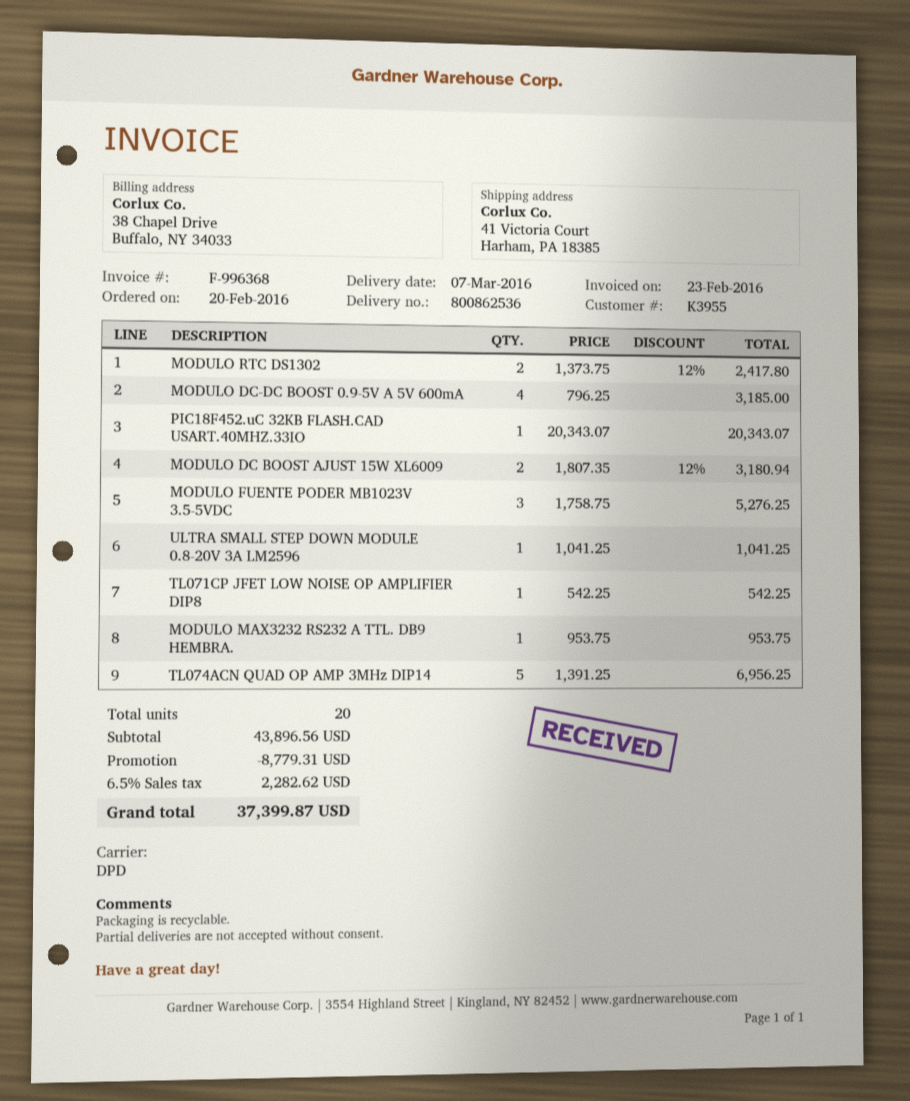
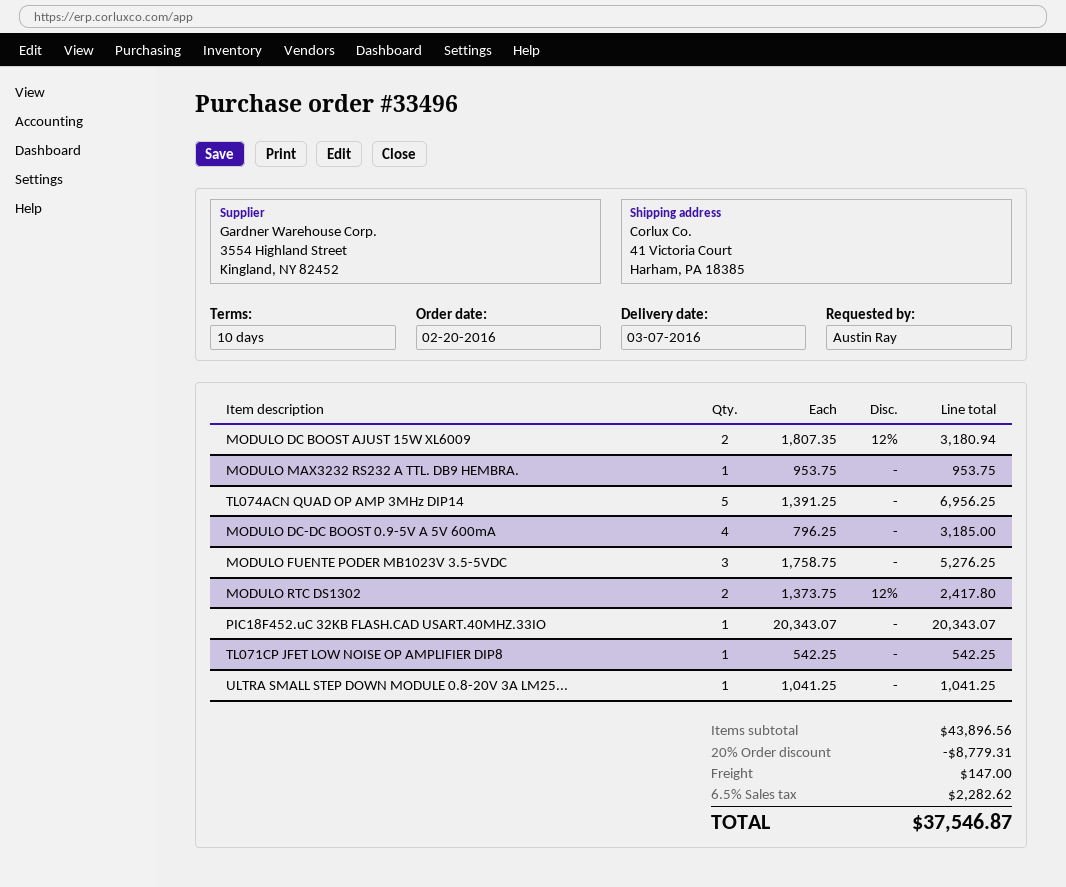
shipping: none -> 147.00
total: 37399.87 -> 37546.87

